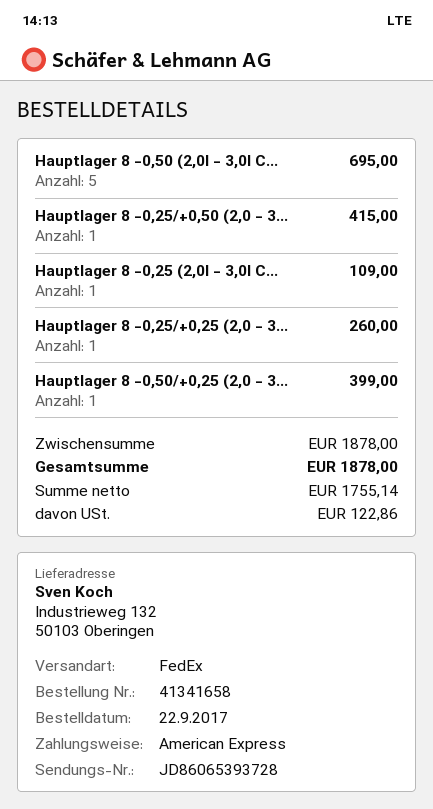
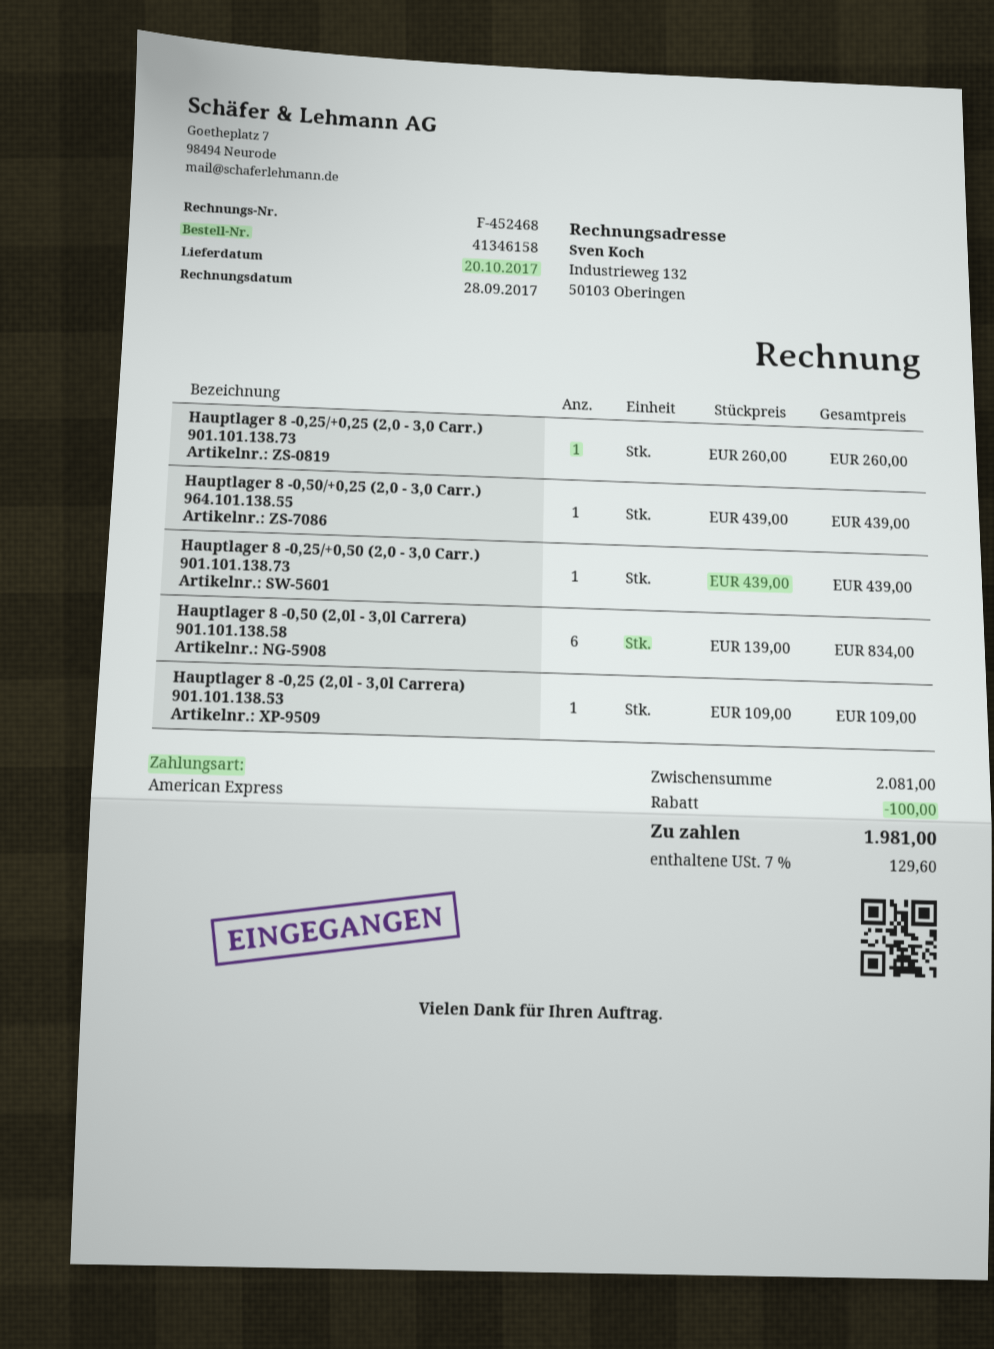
order number: 41341658 -> 41346158
Hauptlager 8 -0,50 (2,0l - 3,0l C...: 5 for 695.00 -> 6 for 834.00
Hauptlager 8 -0,25/+0,50 (2,0 - 3...: 1 for 415.00 -> 1 for 439.00
Hauptlager 8 -0,50/+0,25 (2,0 - 3...: 1 for 399.00 -> 1 for 439.00
subtotal: 1878.00 -> 2081.00
discount: none -> 100.00
tax: 122.86 -> 129.60
total: 1878.00 -> 1981.00

